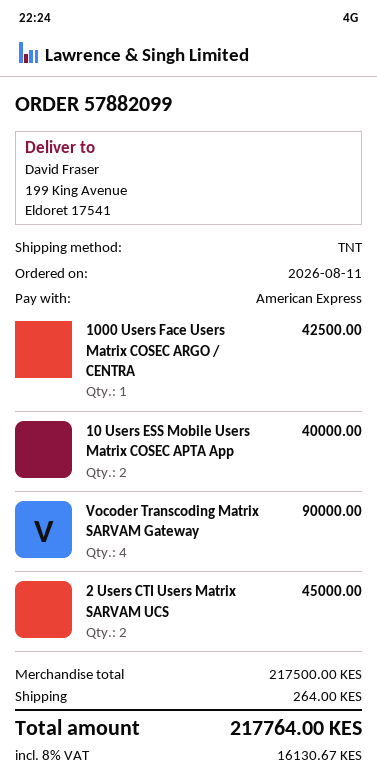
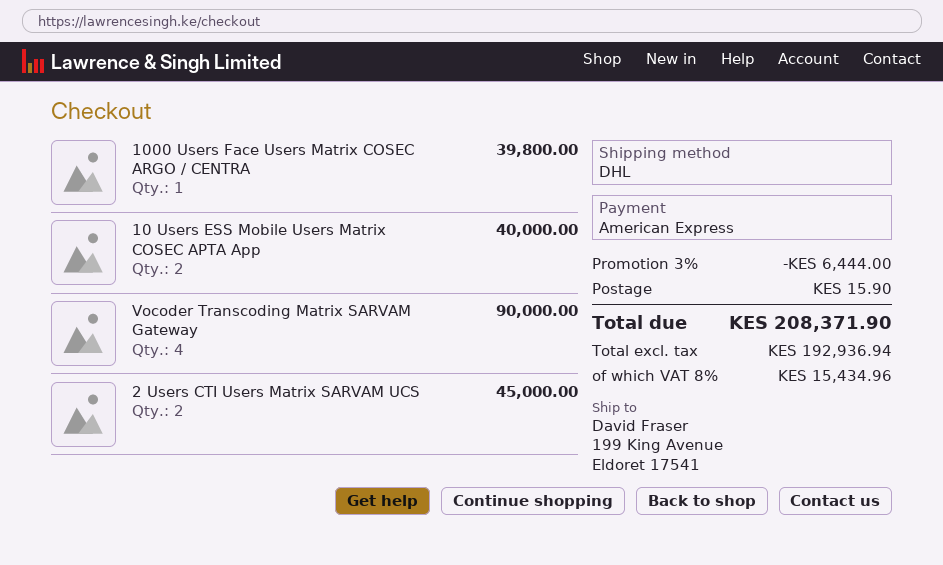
shipping method: TNT -> DHL
1000 Users Face Users Matrix COSEC ARGO / CENTRA: 1 for 42500.00 -> 1 for 39800.00
discount: none -> 3% = 6444.00
shipping: 264.00 -> 15.90
tax: 8% = 16130.67 -> 8% = 15434.96
total: 217764.00 -> 208371.90

